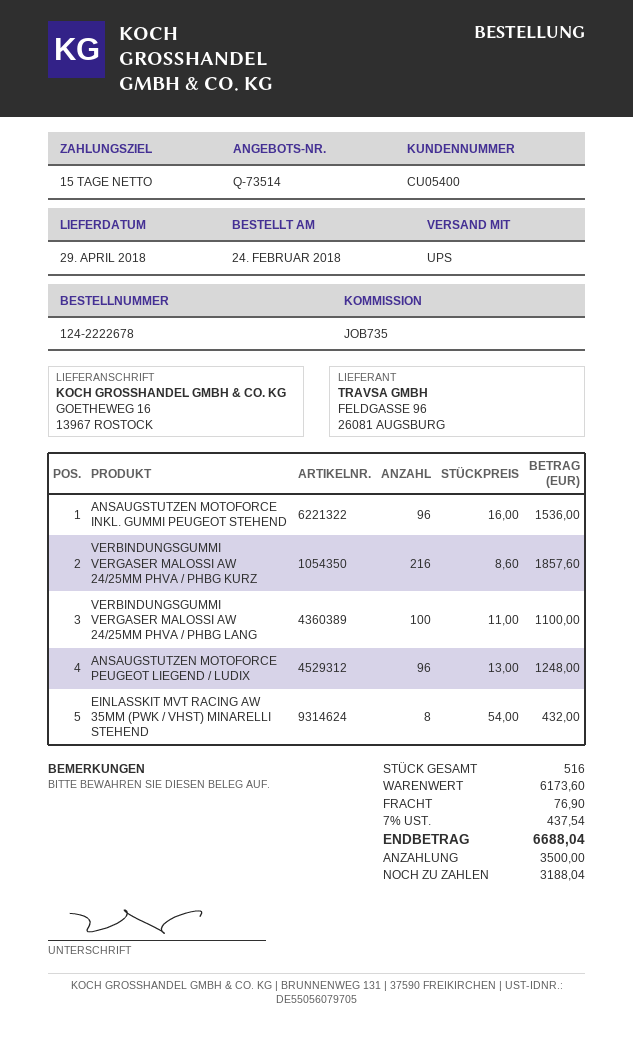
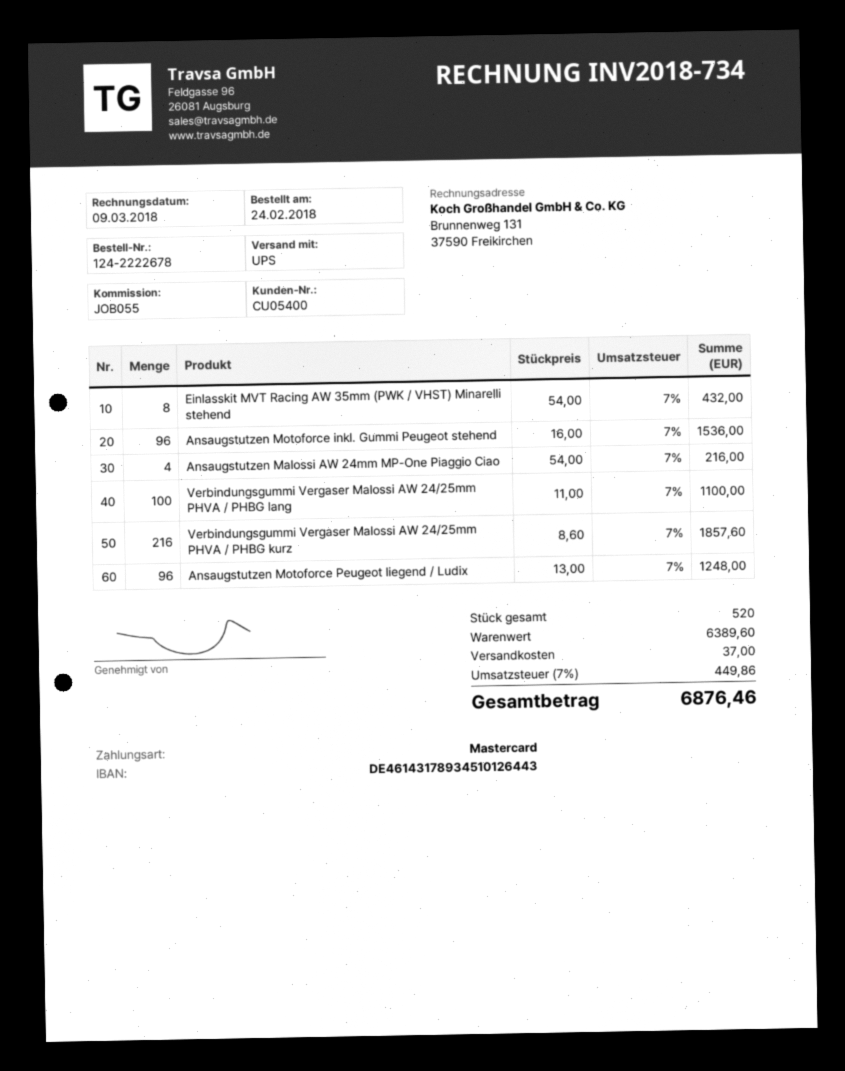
reference: JOB735 -> JOB055
Ansaugstutzen Malossi AW 24mm MP-One Piaggio Ciao: none -> 4 x 54.00 = 216.00
total quantity: 516 -> 520
subtotal: 6173.60 -> 6389.60
shipping: 76.90 -> 37.00
tax: 7% = 437.54 -> 7% = 449.86
total: 6688.04 -> 6876.46

